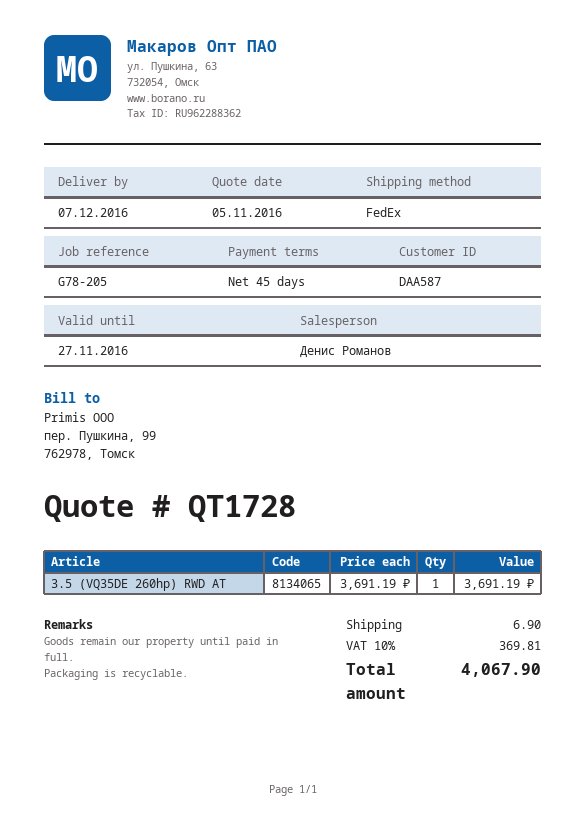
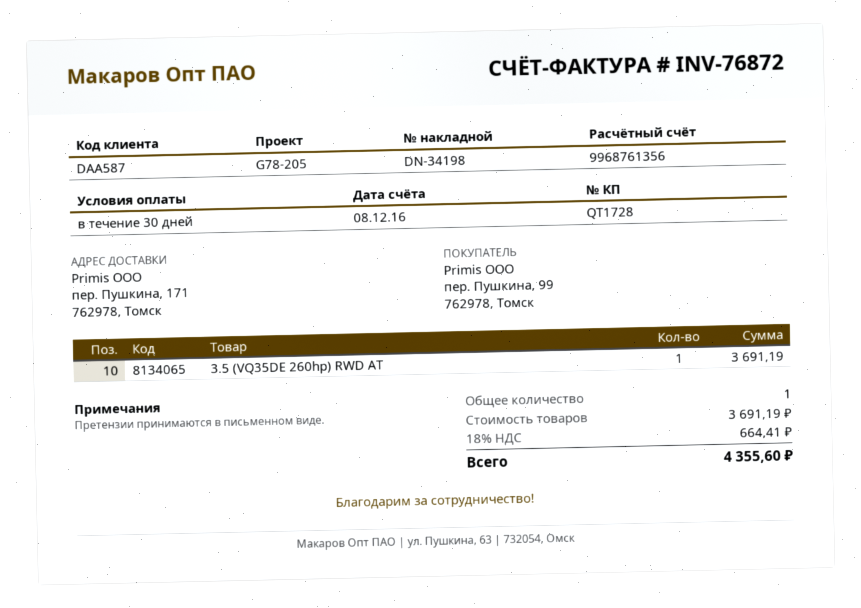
payment terms: 45 days -> 30 days
shipping: 6.90 -> none
tax: 10% = 369.81 -> 18% = 664.41
total: 4067.90 -> 4355.60

